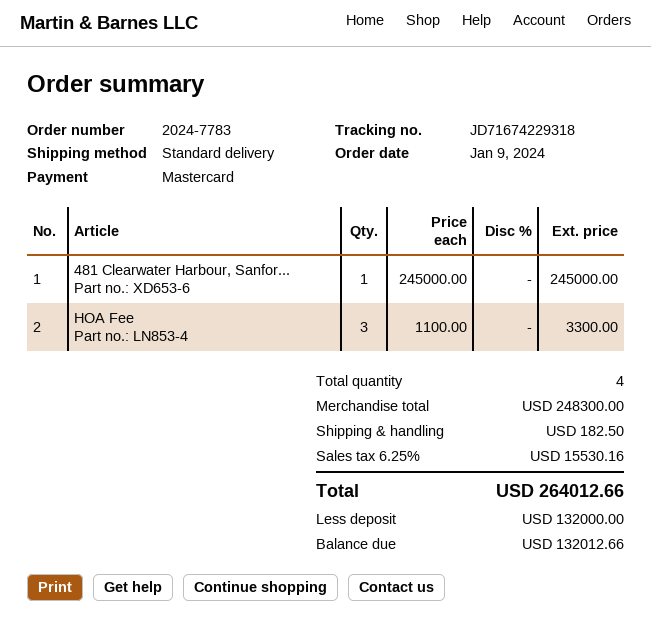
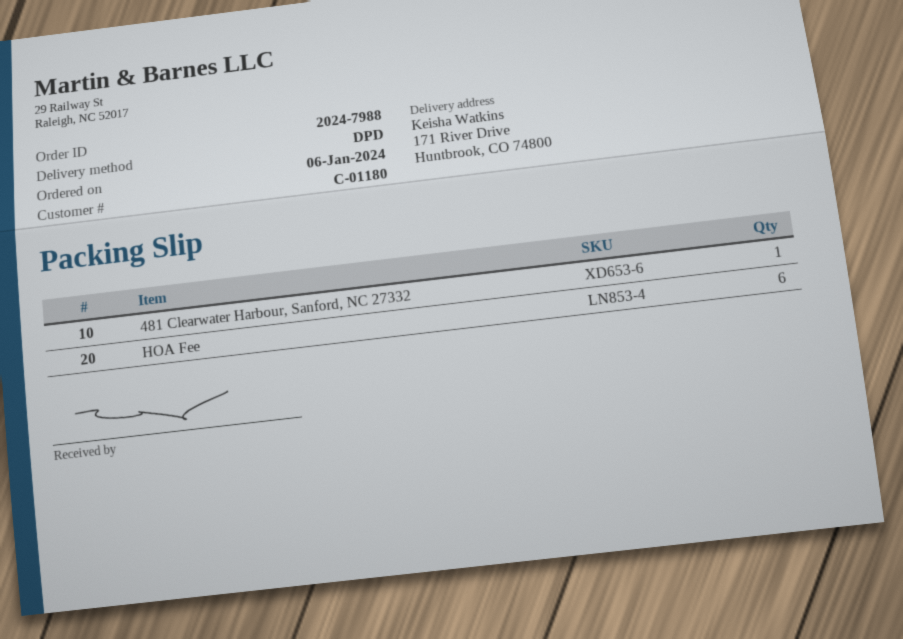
order number: 2024-7783 -> 2024-7988
order date: 2024-01-09 -> 2024-01-06
shipping method: standard -> DPD
HOA Fee: 3 -> 6

